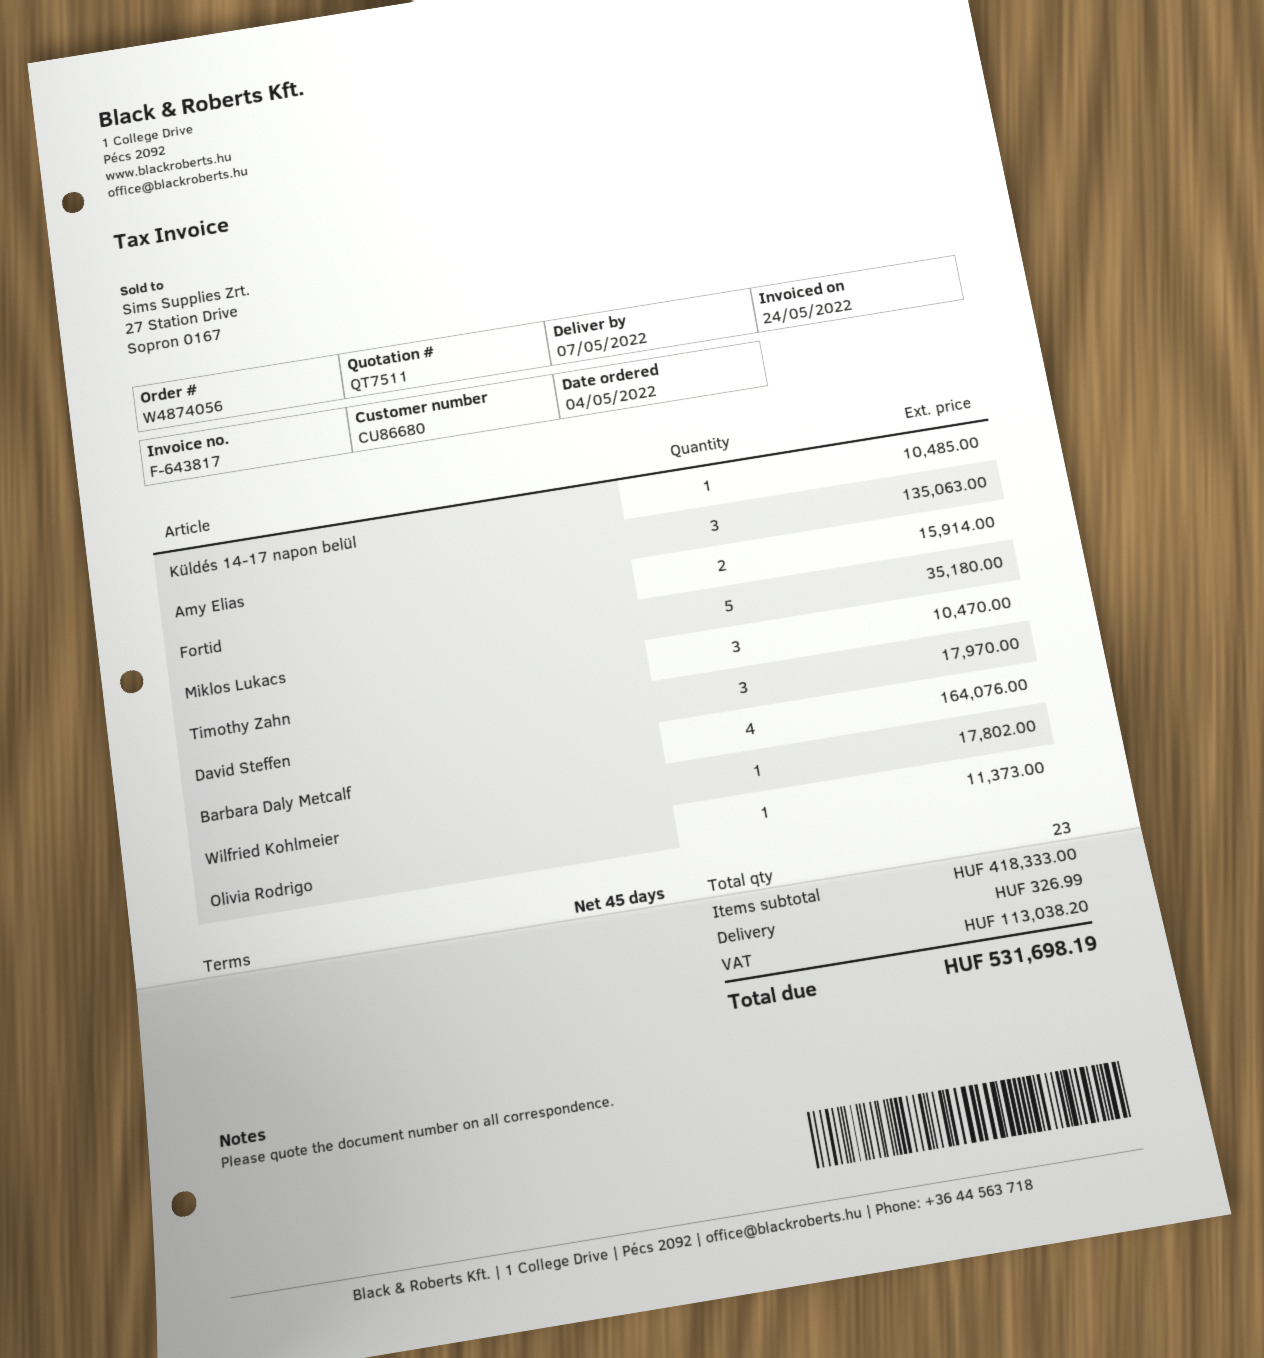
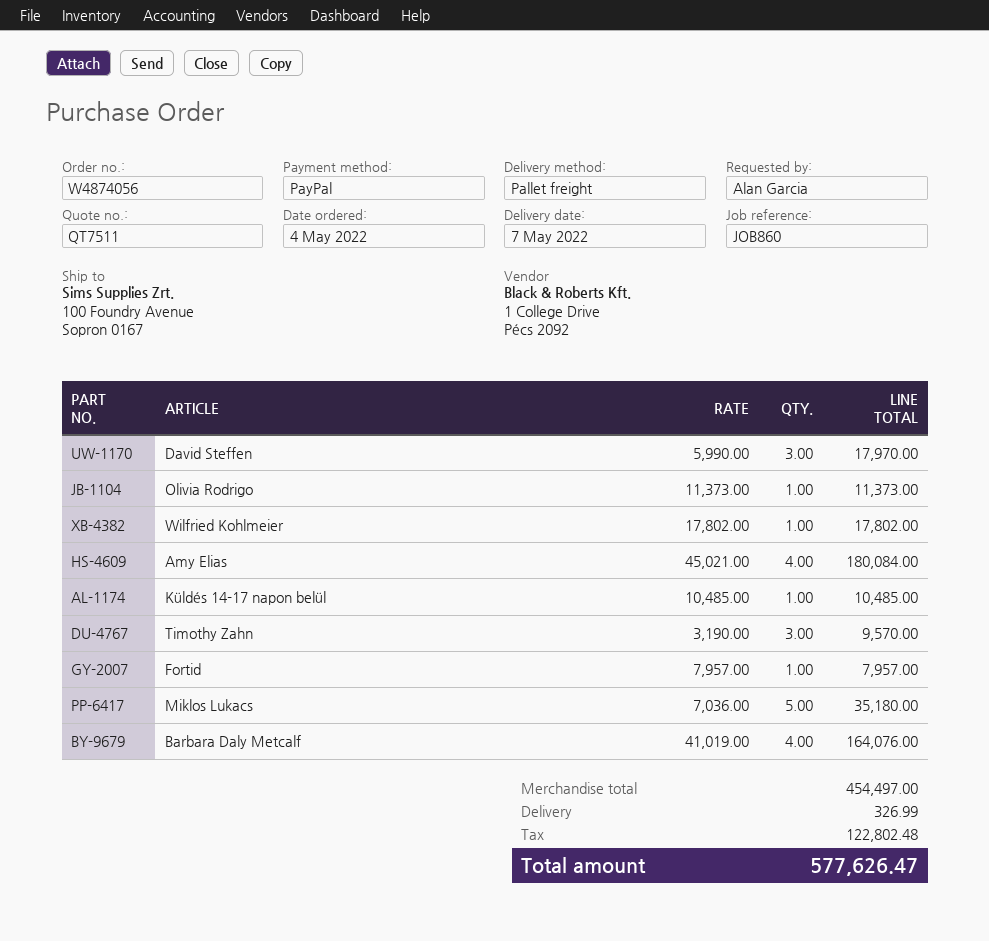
Amy Elias: 3 for 135063.00 -> 4 for 180084.00
Fortid: 2 for 15914.00 -> 1 for 7957.00
Timothy Zahn: 3 for 10470.00 -> 3 for 9570.00
subtotal: 418333.00 -> 454497.00
tax: 113038.20 -> 122802.48
total: 531698.19 -> 577626.47

